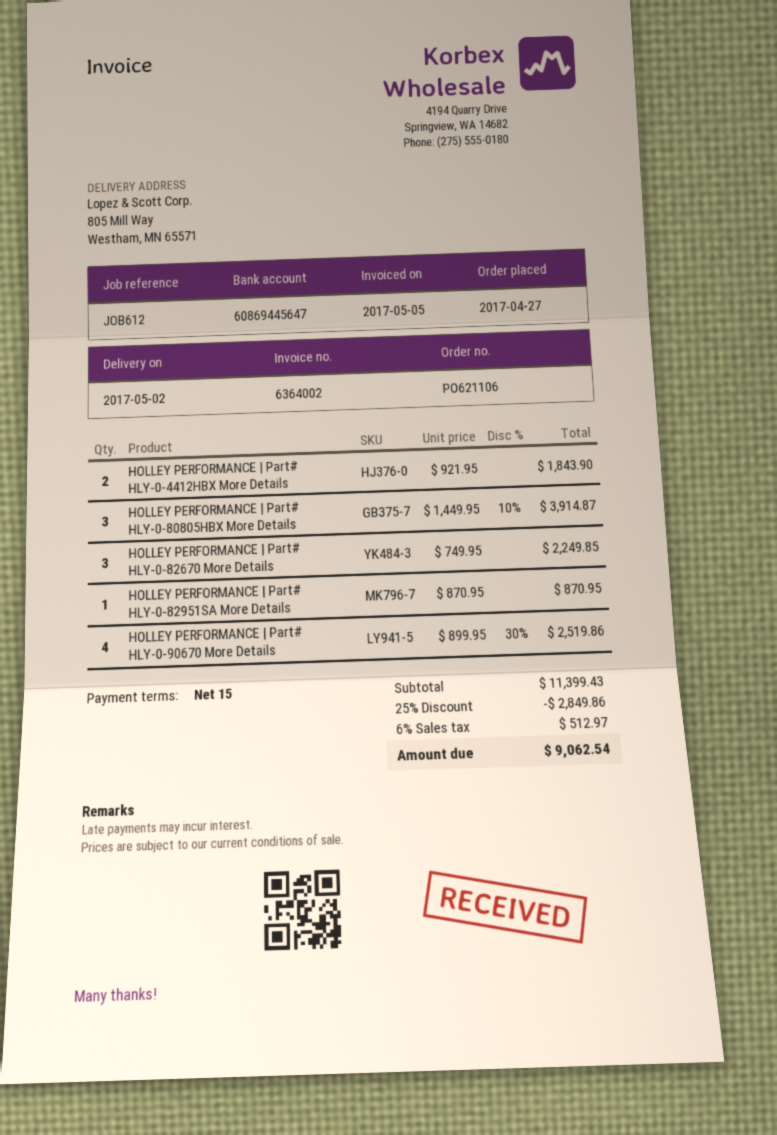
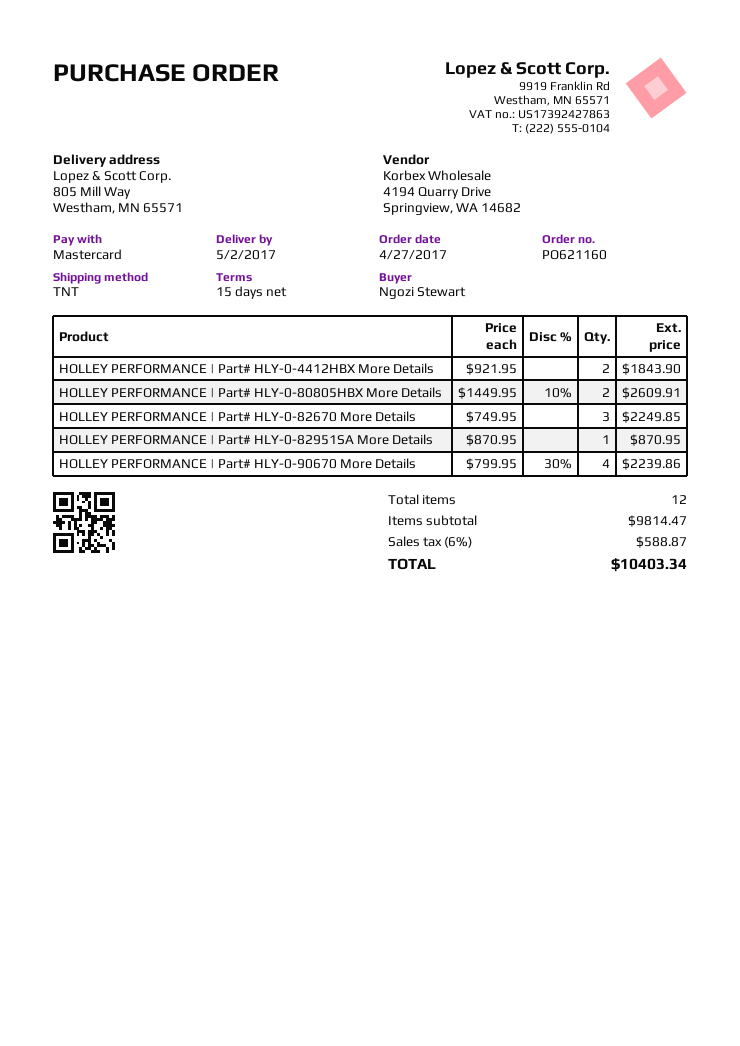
order number: PO621106 -> PO621160
HOLLEY PERFORMANCE | Part# HLY-0-80805HBX More Details: 3 x 1449.95 - 10% = 3914.87 -> 2 x 1449.95 - 10% = 2609.91
HOLLEY PERFORMANCE | Part# HLY-0-90670 More Details: 4 x 899.95 - 30% = 2519.86 -> 4 x 799.95 - 30% = 2239.86
subtotal: 11399.43 -> 9814.47
discount: 25% = 2849.86 -> none
tax: 6% = 512.97 -> 6% = 588.87
total: 9062.54 -> 10403.34

